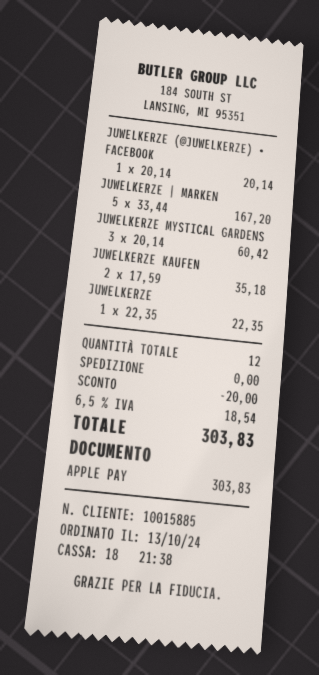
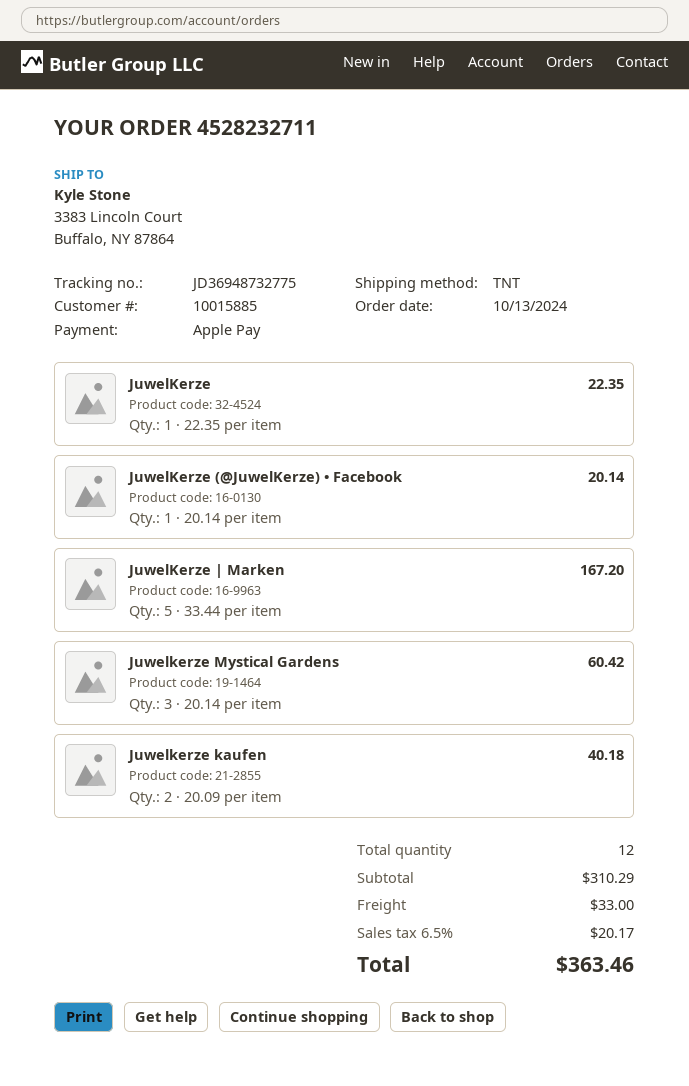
JUWELKERZE KAUFEN: 2 x 17.59 = 35.18 -> 2 x 20.09 = 40.18
discount: 20.00 -> none
shipping: 0.00 -> 33.00
tax: 6.5% = 18.54 -> 6.5% = 20.17
total: 303.83 -> 363.46

